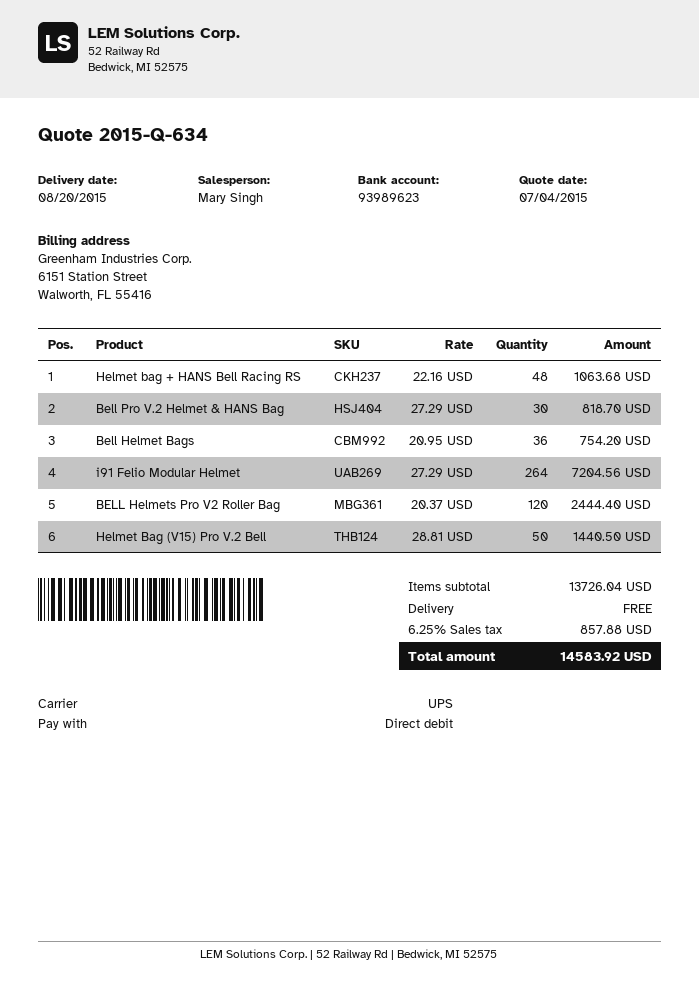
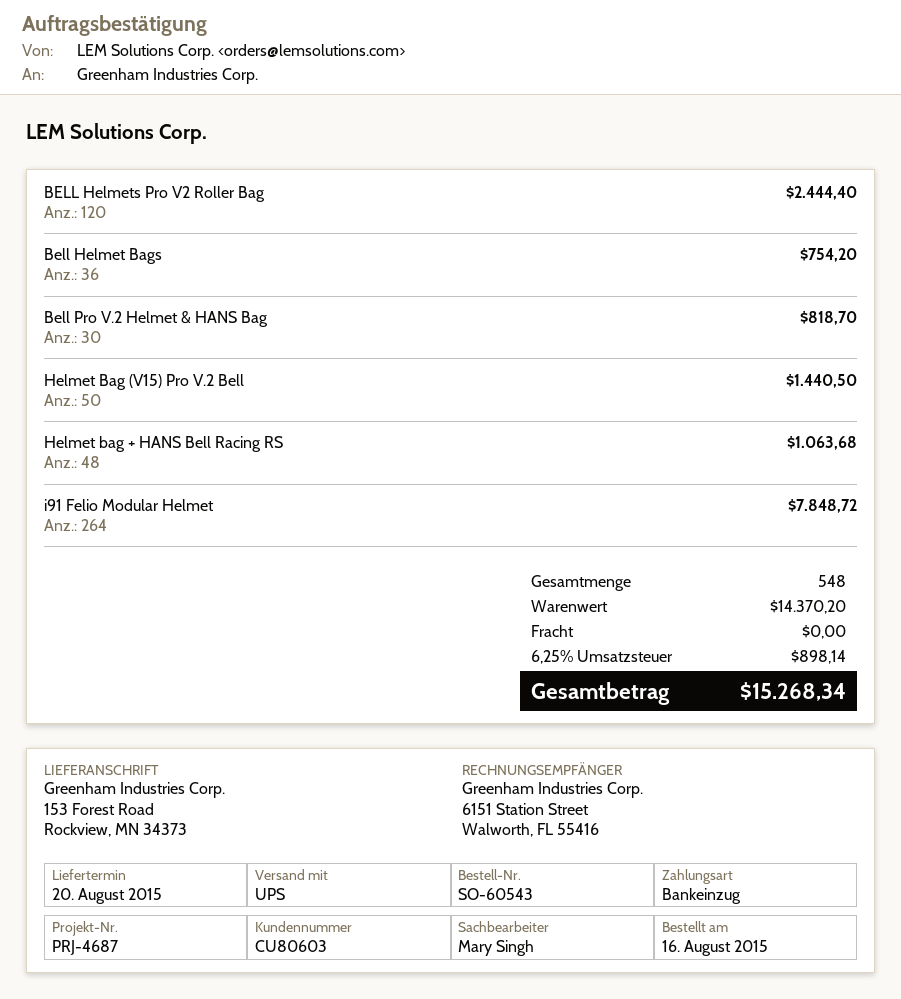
i91 Felio Modular Helmet: 264 for 7204.56 -> 264 for 7848.72
subtotal: 13726.04 -> 14370.20
tax: 6.25% = 857.88 -> 6.25% = 898.14
total: 14583.92 -> 15268.34

